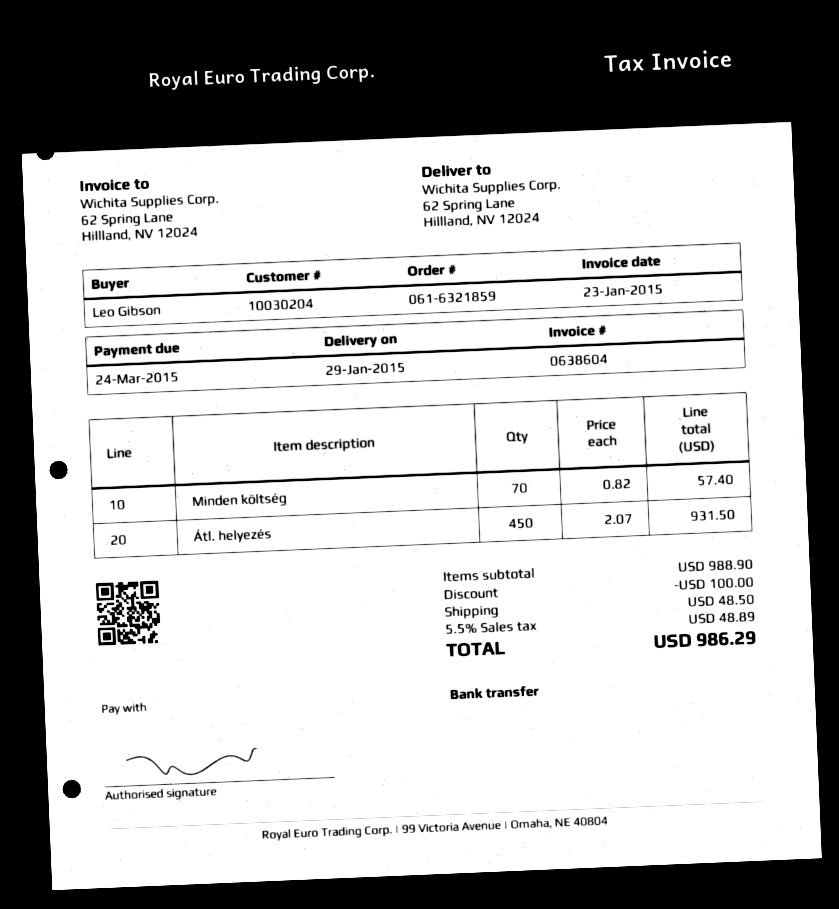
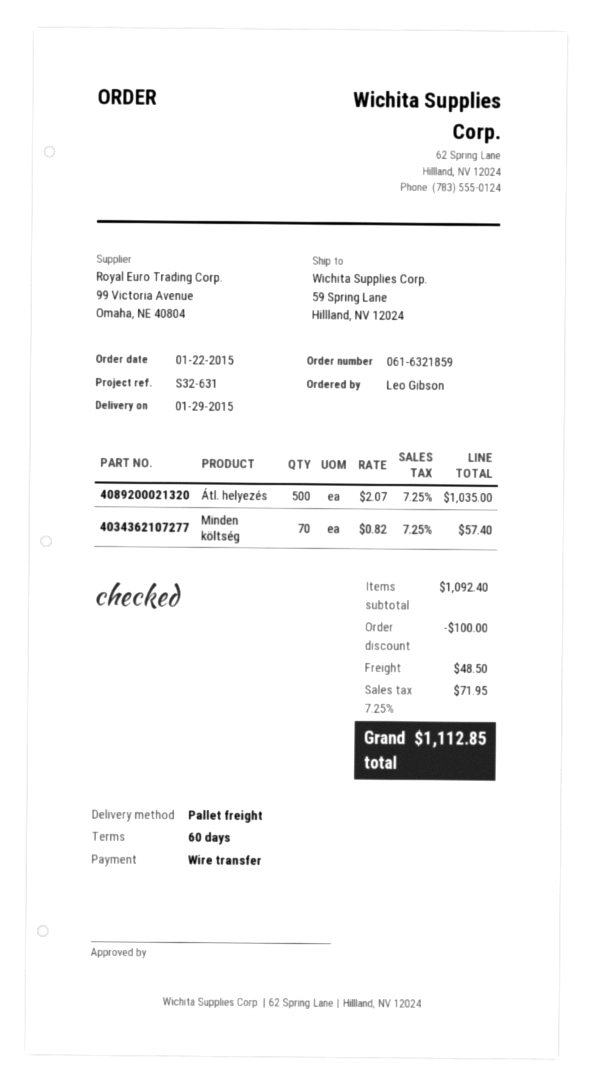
ship to: 62 Spring Lane, Hillland, NV 12024 -> 59 Spring Lane, Hillland, NV 12024
Átl. helyezés: 450 x 2.07 = 931.50 -> 500 x 2.07 = 1035.00
subtotal: 988.90 -> 1092.40
tax: 5.5% = 48.89 -> 7.25% = 71.95
total: 986.29 -> 1112.85

